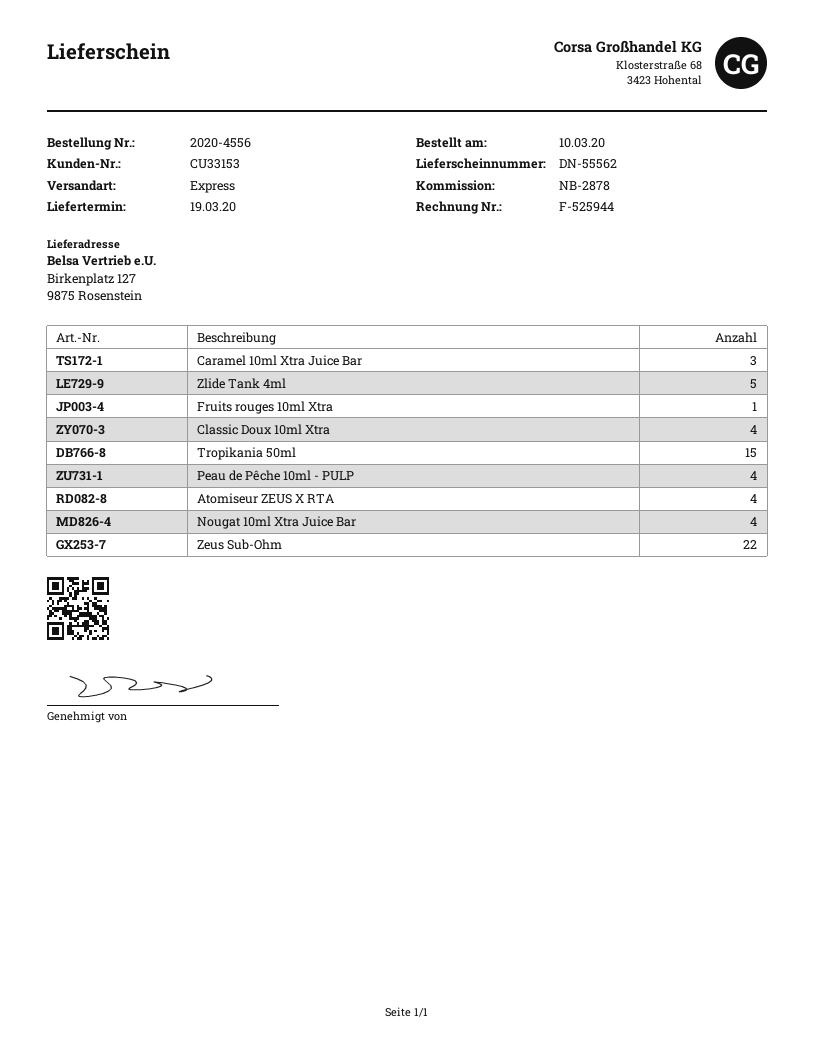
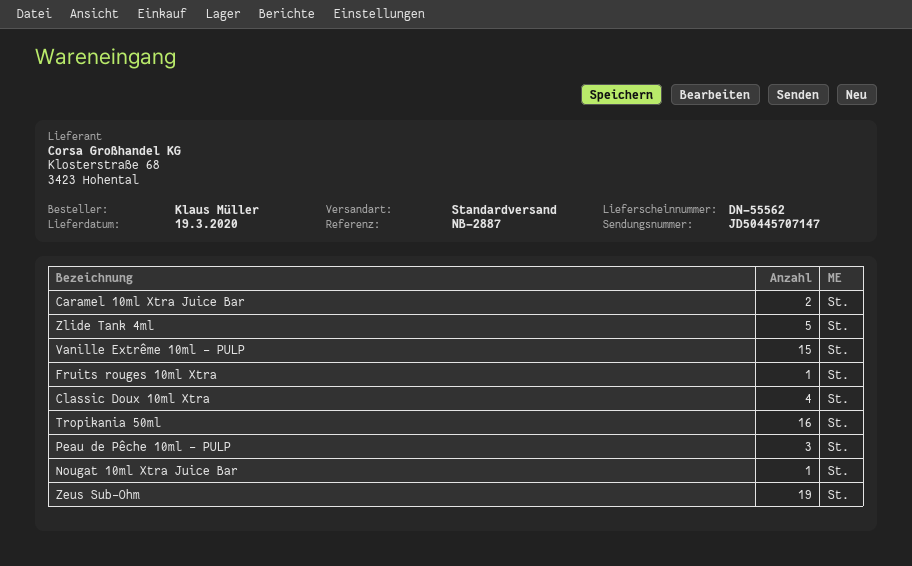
reference: NB-2878 -> NB-2887
shipping method: express -> standard
Caramel 10ml Xtra Juice Bar: 3 -> 2
Tropikania 50ml: 15 -> 16
Peau de Pêche 10ml - PULP: 4 -> 3
Atomiseur ZEUS X RTA: 4 -> none
Nougat 10ml Xtra Juice Bar: 4 -> 1
Zeus Sub-Ohm: 22 -> 19
Vanille Extrême 10ml - PULP: none -> 15

